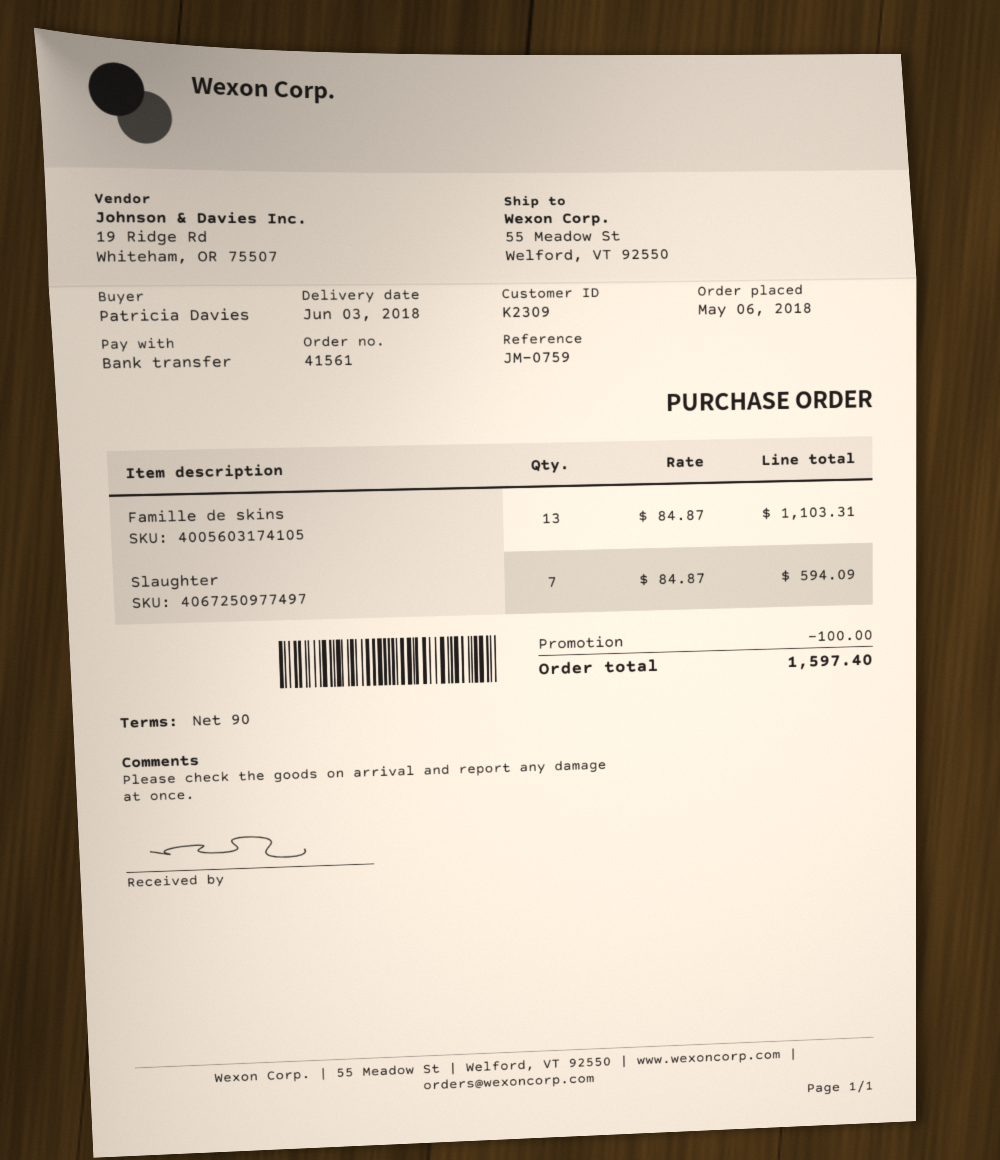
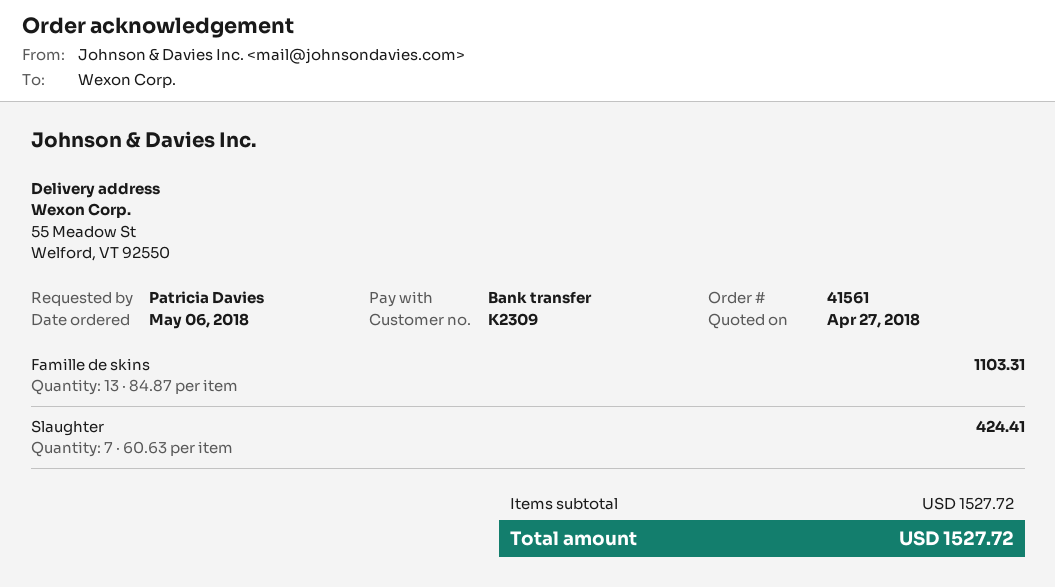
Slaughter: 7 x 84.87 = 594.09 -> 7 x 60.63 = 424.41
discount: 100.00 -> none
total: 1597.40 -> 1527.72

